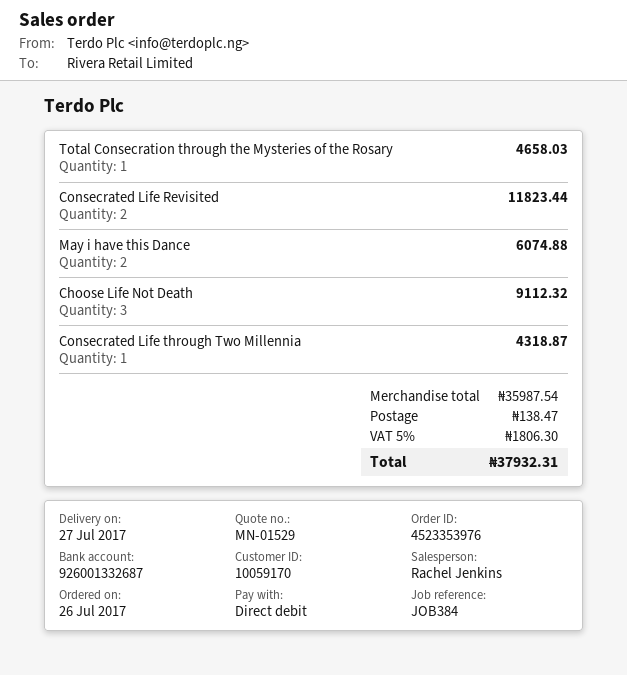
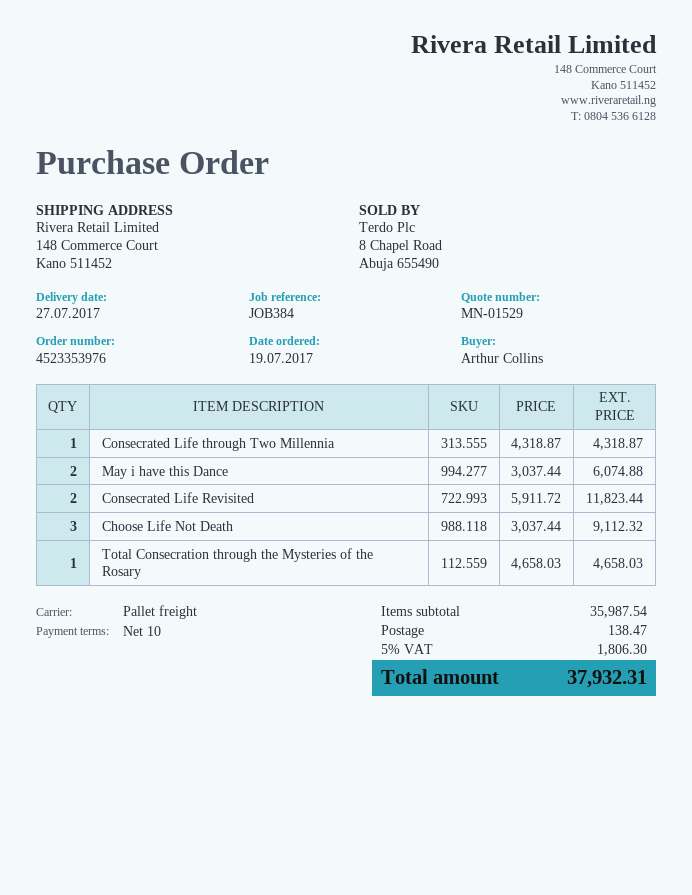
order date: 2017-07-26 -> 2017-07-19

